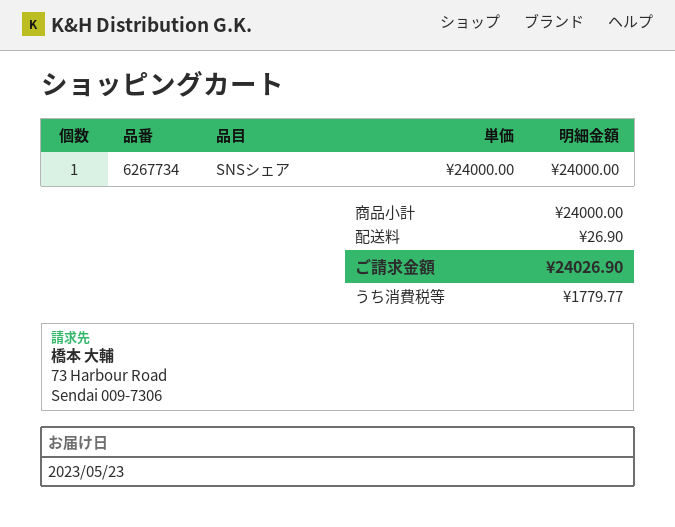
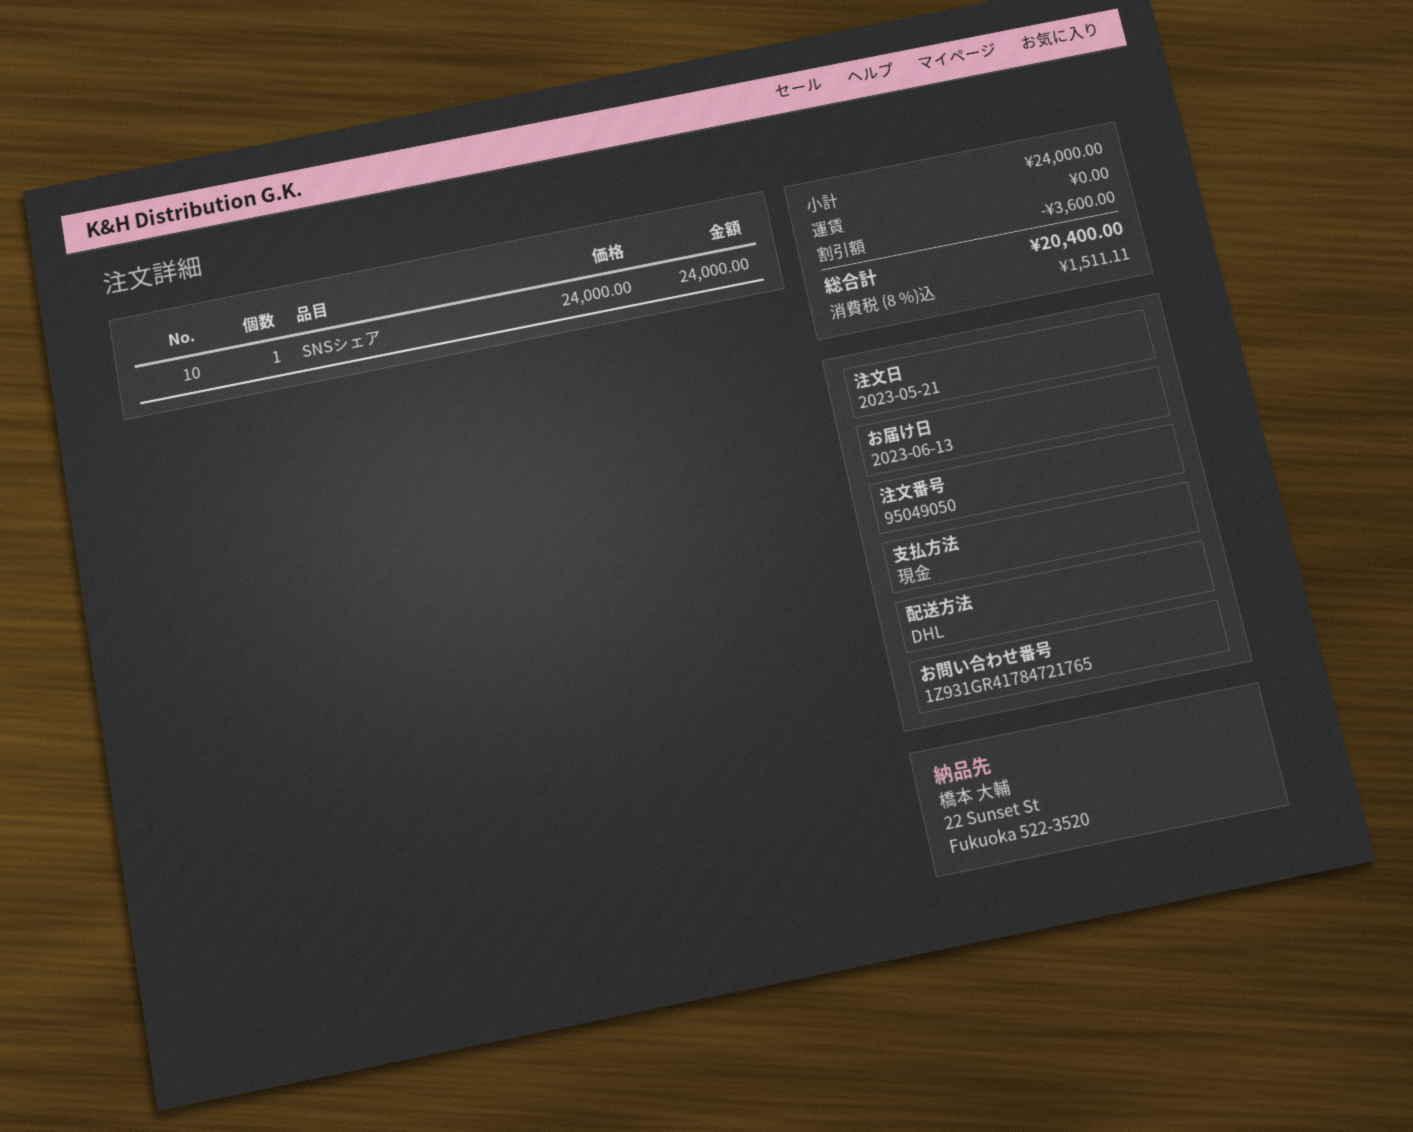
delivery date: 2023-05-23 -> 2023-06-13
discount: none -> 3600.00
shipping: 26.90 -> 0.00
tax: 1779.77 -> 1511.11
total: 24026.90 -> 20400.00

